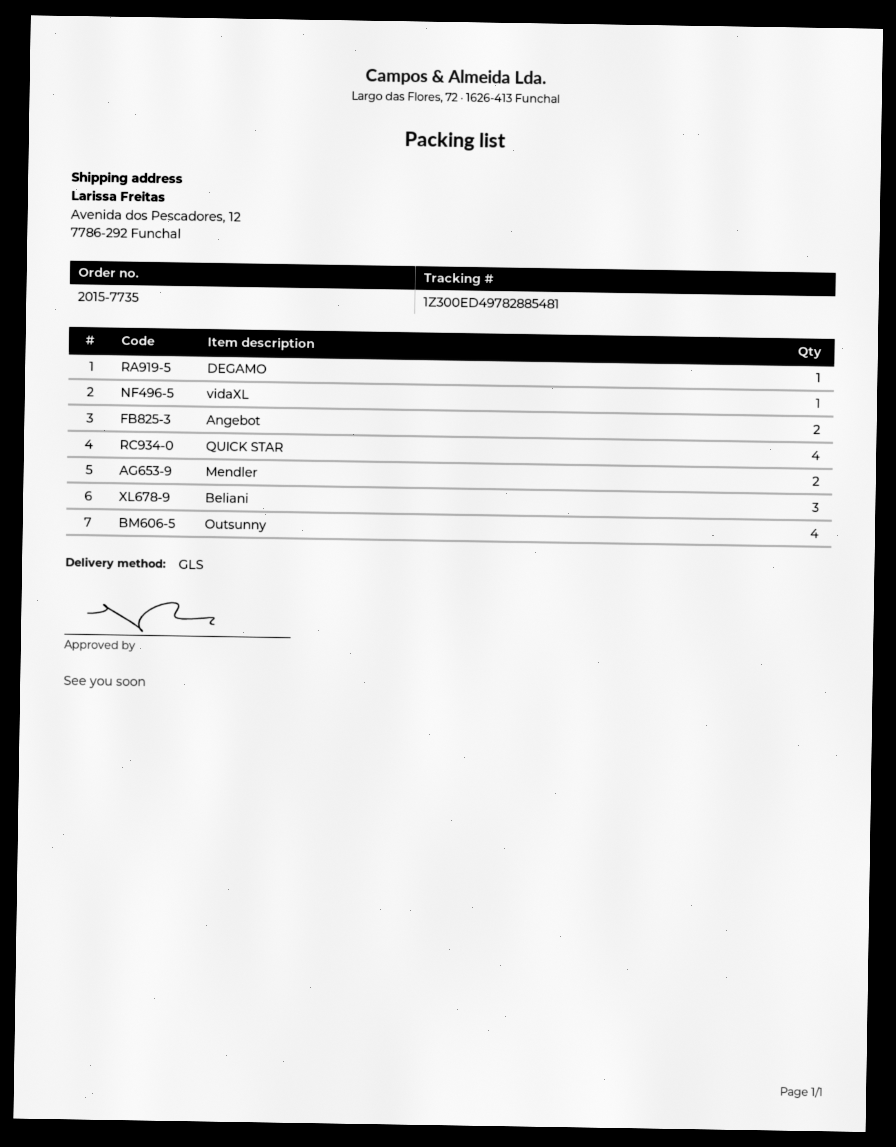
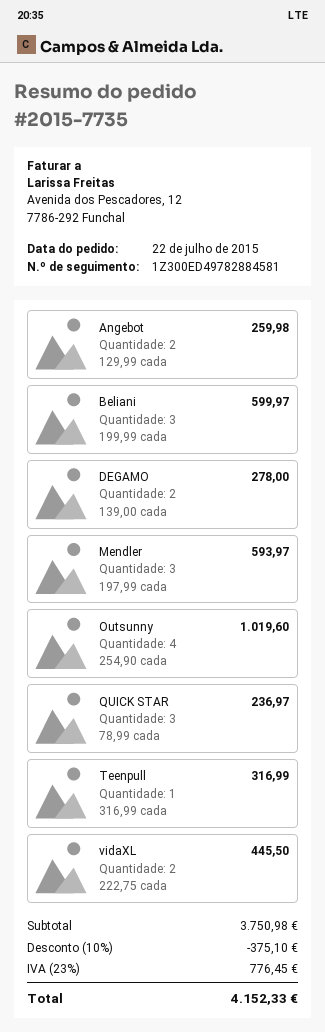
tracking number: 1Z300ED49782885481 -> 1Z300ED49782884581
DEGAMO: 1 -> 2
vidaXL: 1 -> 2
QUICK STAR: 4 -> 3
Mendler: 2 -> 3
Teenpull: none -> 1

